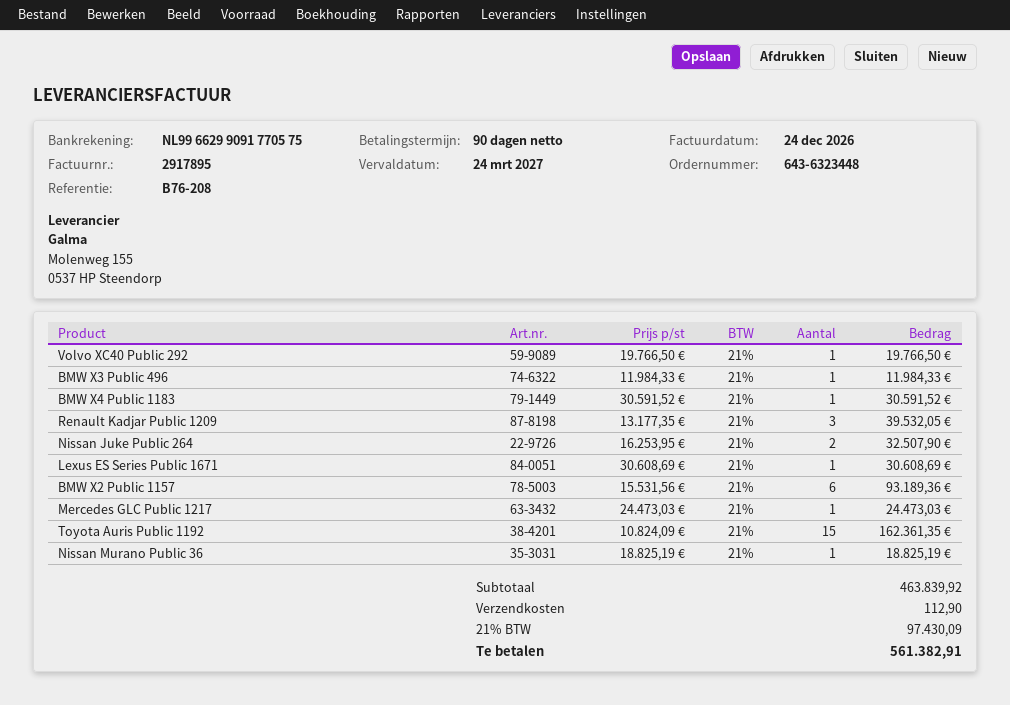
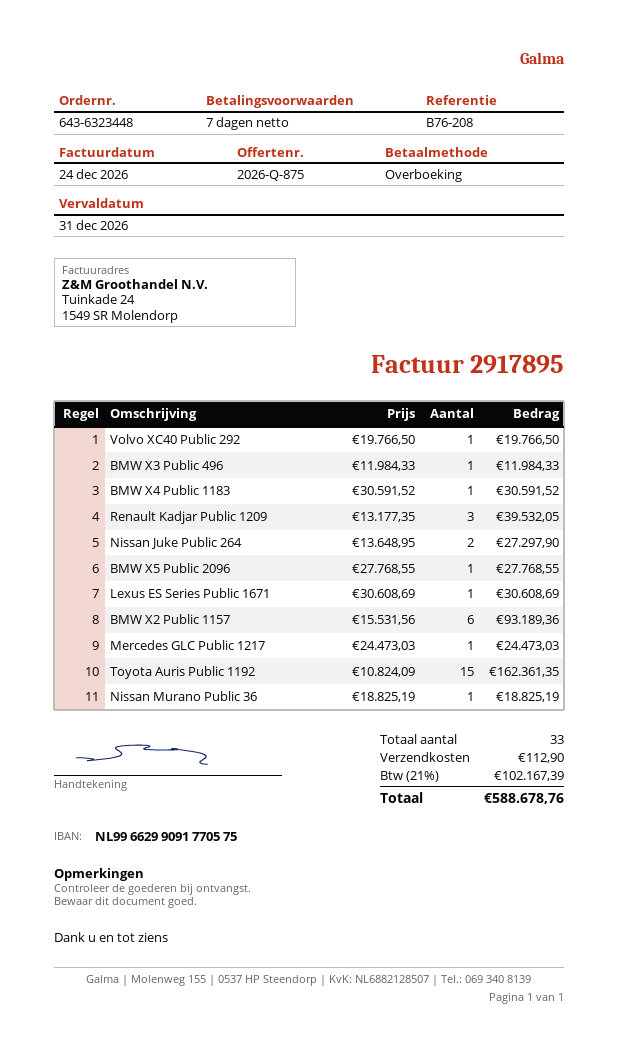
payment terms: 90 days -> 7 days
due date: 2027-03-24 -> 2026-12-31
Nissan Juke Public 264: 2 x 16253.95 = 32507.90 -> 2 x 13648.95 = 27297.90
BMW X5 Public 2096: none -> 1 x 27768.55 = 27768.55
tax: 21% = 97430.09 -> 21% = 102167.39
total: 561382.91 -> 588678.76

